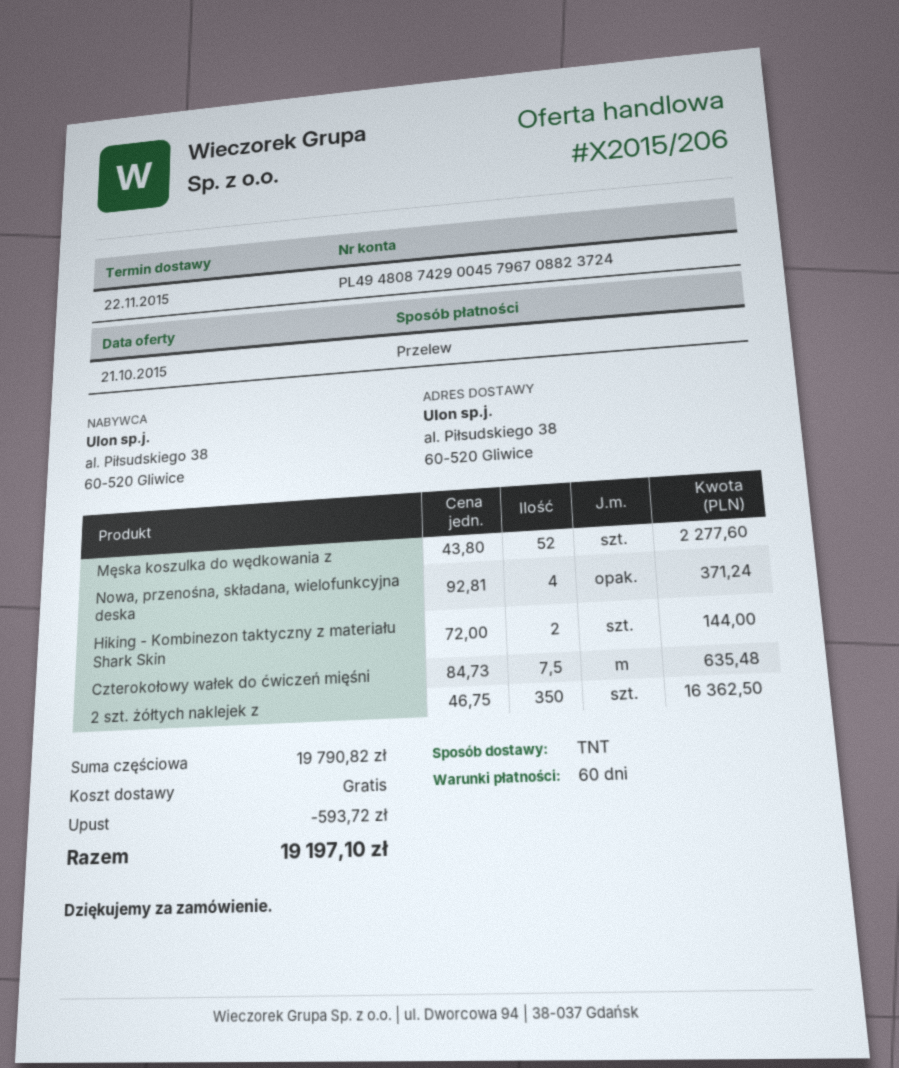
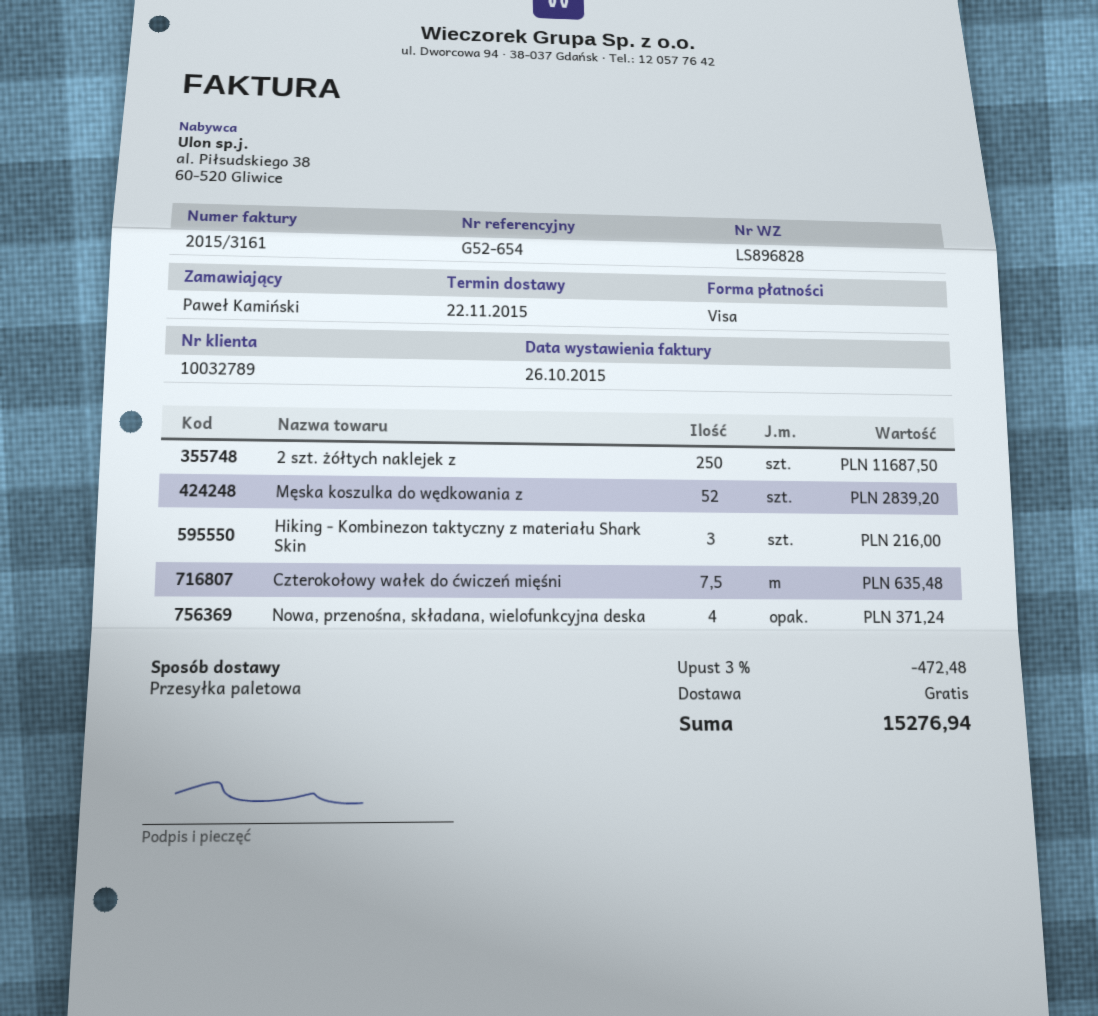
payment method: bank transfer -> Visa
shipping method: TNT -> pallet freight
Męska koszulka do wędkowania z: 52 for 2277.60 -> 52 for 2839.20
Hiking - Kombinezon taktyczny z materiału Shark Skin: 2 for 144.00 -> 3 for 216.00
2 szt. żółtych naklejek z: 350 for 16362.50 -> 250 for 11687.50
discount: 593.72 -> 472.48
total: 19197.10 -> 15276.94

